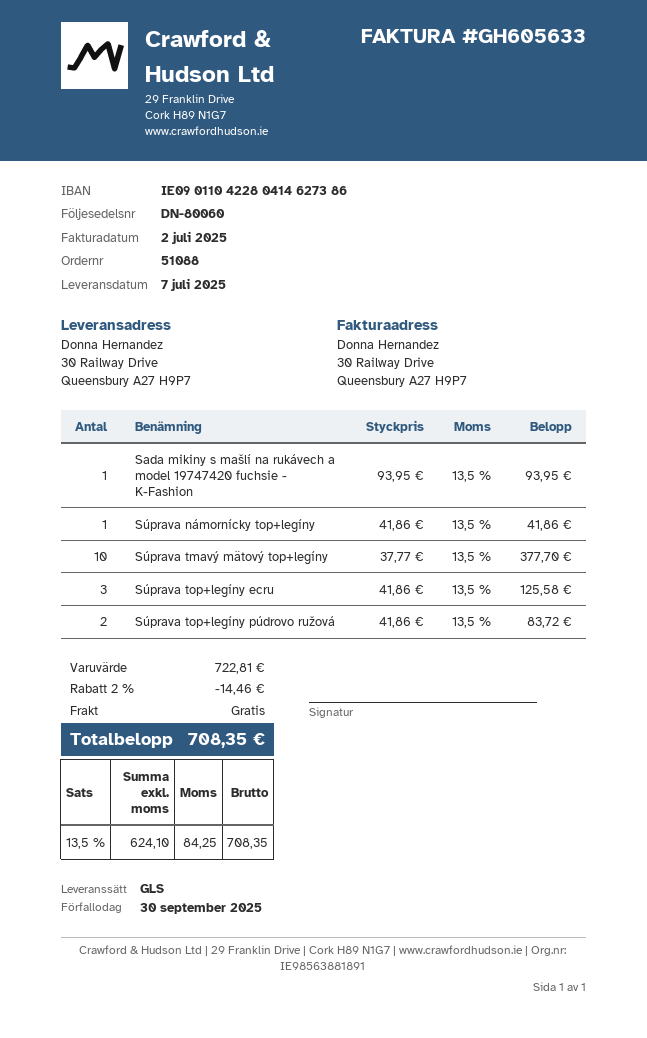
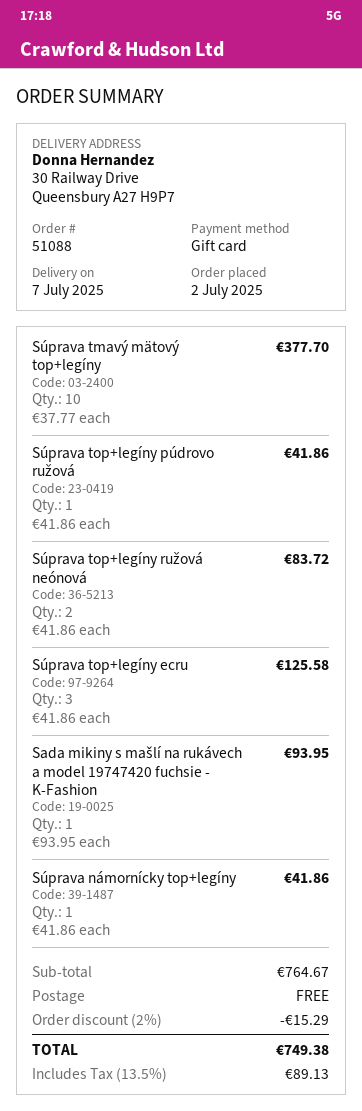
Súprava top+legíny púdrovo ružová: 2 x 41.86 = 83.72 -> 1 x 41.86 = 41.86
Súprava top+legíny ružová neónová: none -> 2 x 41.86 = 83.72
subtotal: 722.81 -> 764.67
discount: 2% = 14.46 -> 2% = 15.29
tax: 13.5% = 84.25 -> 13.5% = 89.13
total: 708.35 -> 749.38

